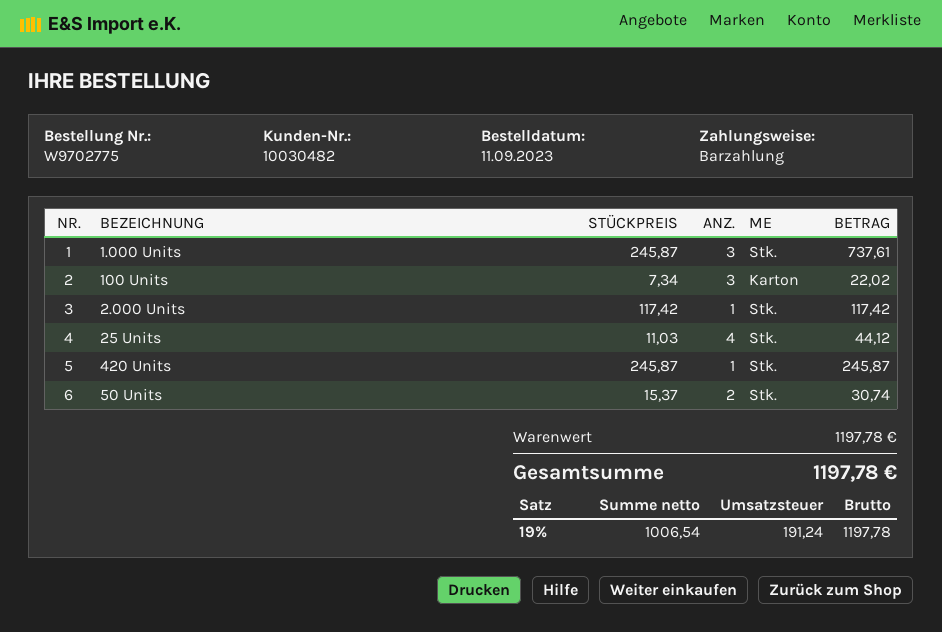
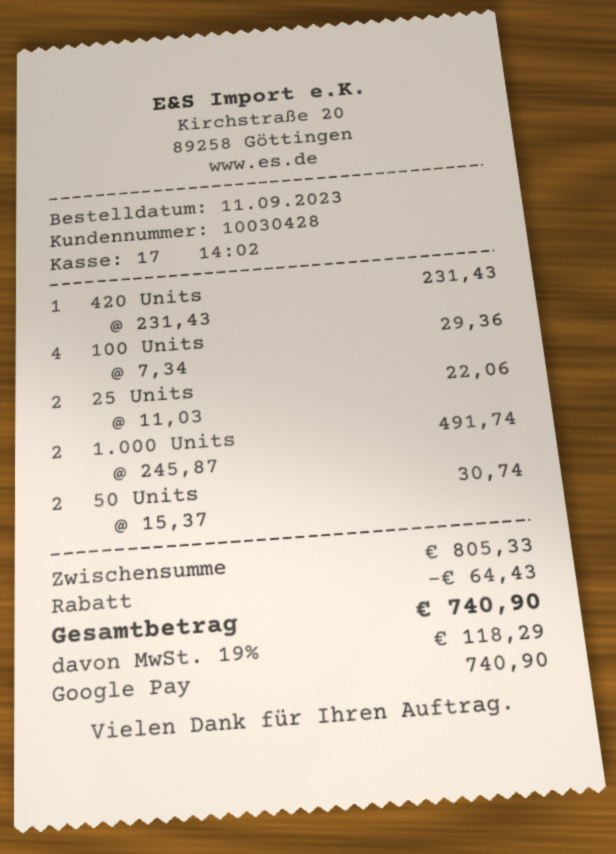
customer number: 10030482 -> 10030428
payment method: cash -> Google Pay
1.000 Units: 3 x 245.87 = 737.61 -> 2 x 245.87 = 491.74
100 Units: 3 x 7.34 = 22.02 -> 4 x 7.34 = 29.36
2.000 Units: 1 x 117.42 = 117.42 -> none
25 Units: 4 x 11.03 = 44.12 -> 2 x 11.03 = 22.06
420 Units: 1 x 245.87 = 245.87 -> 1 x 231.43 = 231.43
subtotal: 1197.78 -> 805.33
discount: none -> 64.43
tax: 19% = 191.24 -> 19% = 118.29
total: 1197.78 -> 740.90

